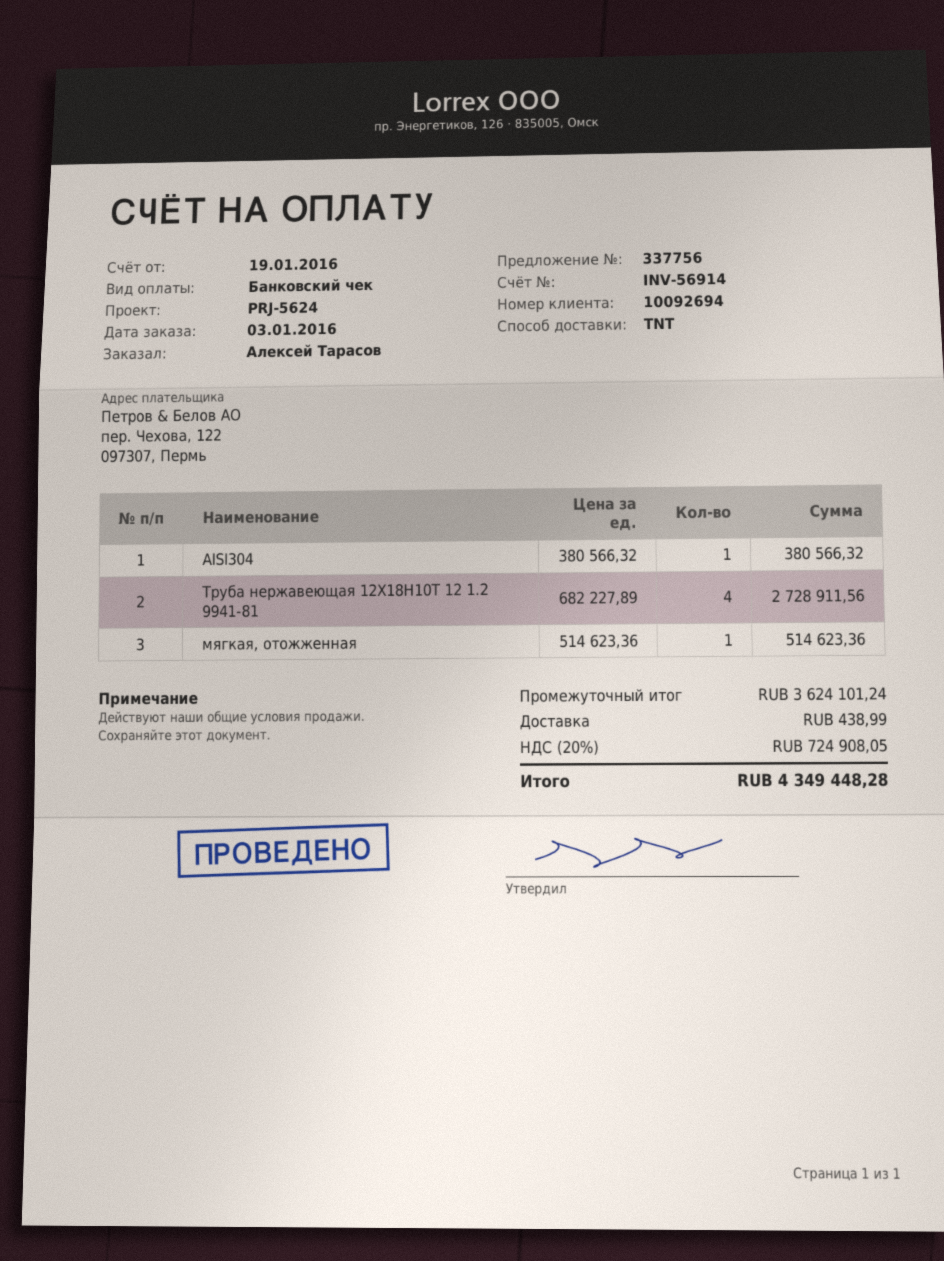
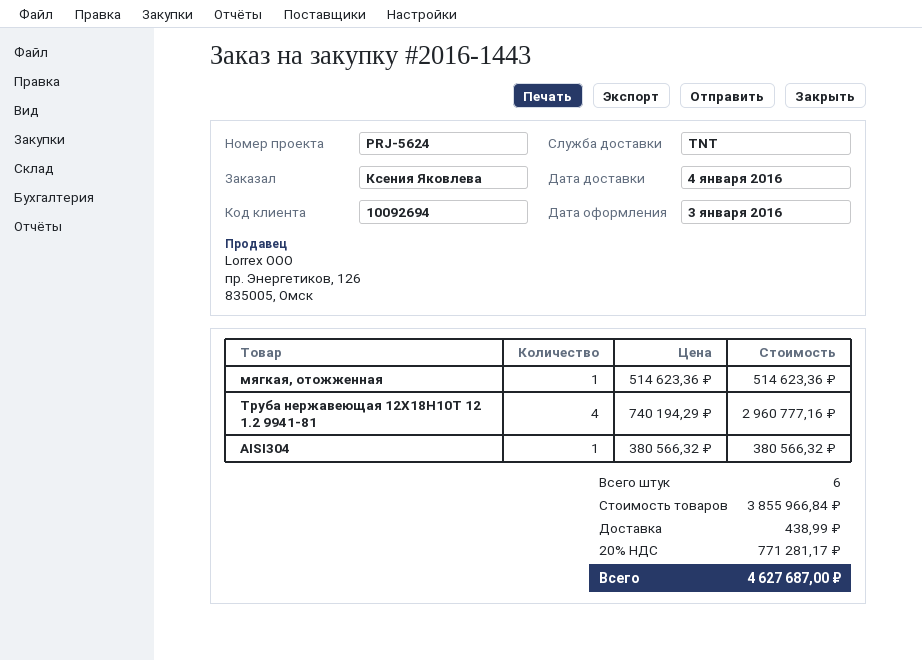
ordered by: Алексей Тарасов -> Ксения Яковлева
Труба нержавеющая 12Х18Н10Т 12 1.2 9941-81: 4 x 682227.89 = 2728911.56 -> 4 x 740194.29 = 2960777.16
subtotal: 3624101.24 -> 3855966.84
tax: 20% = 724908.05 -> 20% = 771281.17
total: 4349448.28 -> 4627687.00

